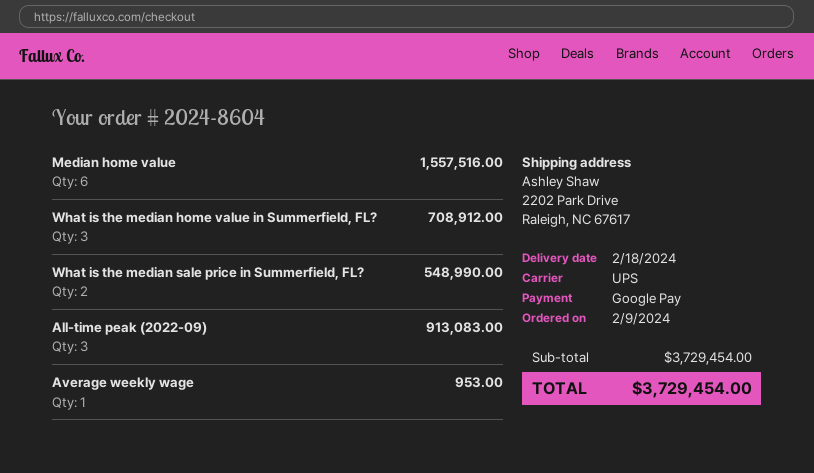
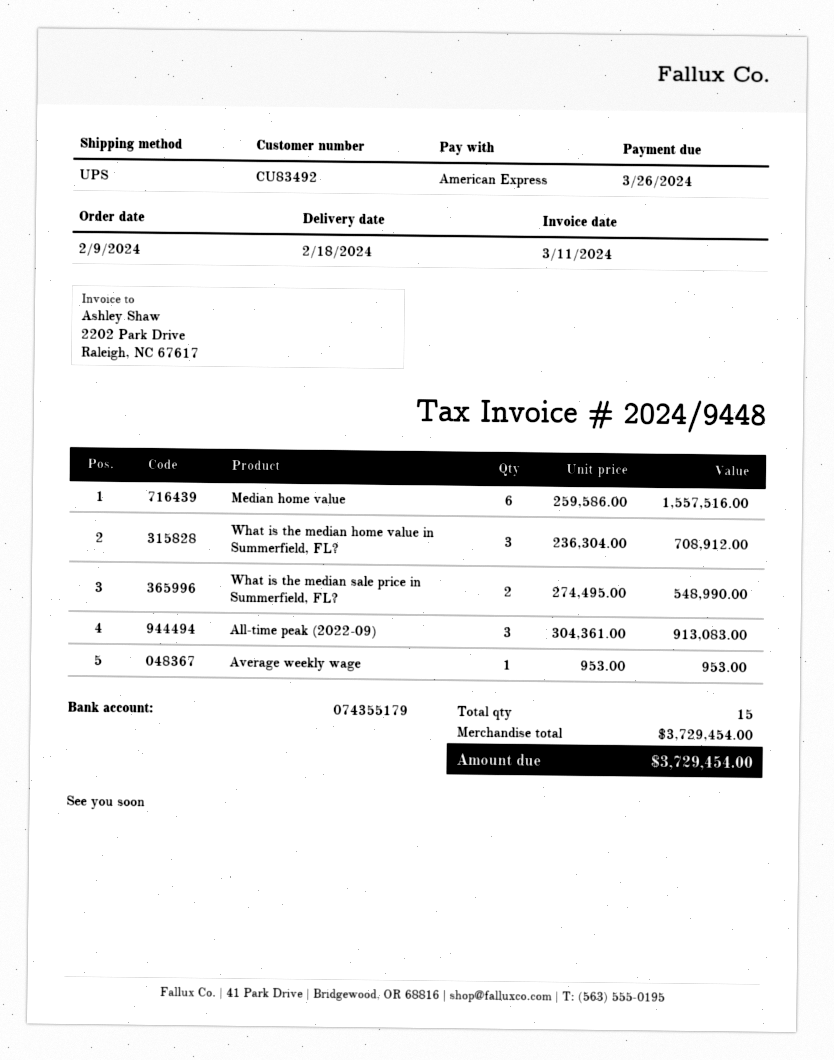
payment method: Google Pay -> American Express

